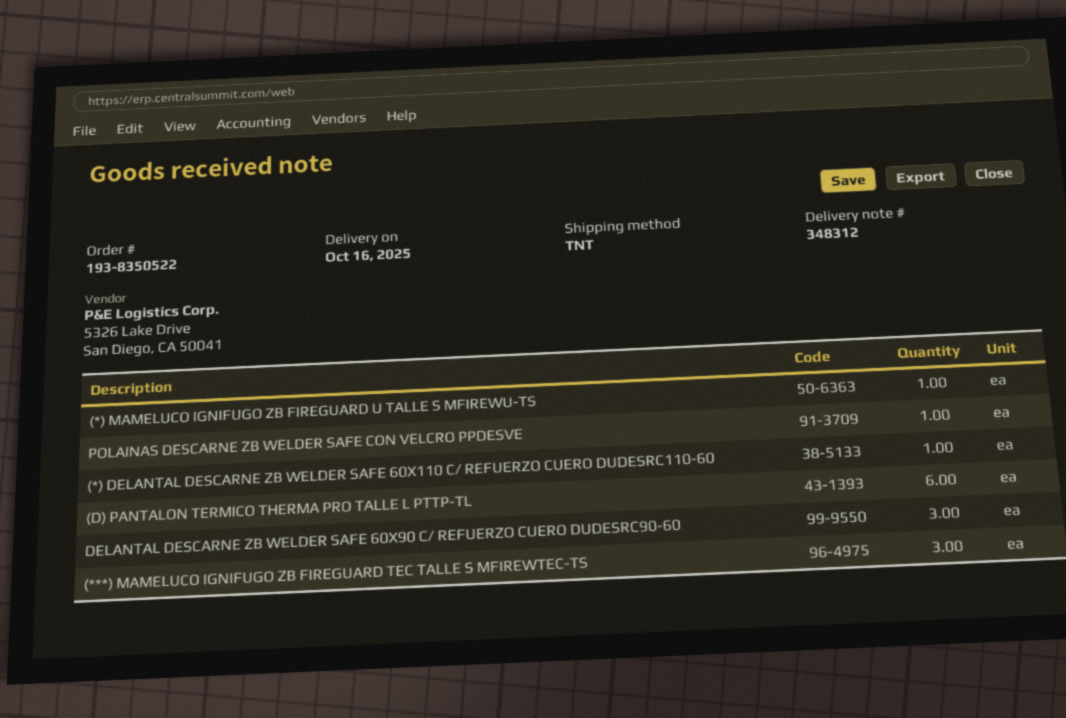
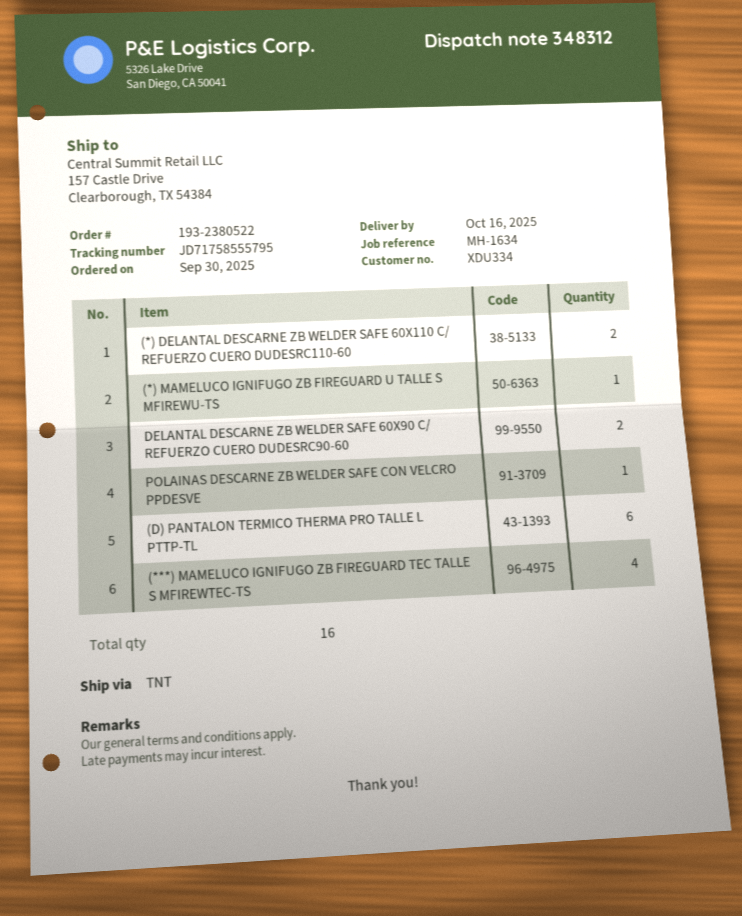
order number: 193-8350522 -> 193-2380522
(*) DELANTAL DESCARNE ZB WELDER SAFE 60X110 C/ REFUERZO CUERO DUDESRC110-60: 1 -> 2
DELANTAL DESCARNE ZB WELDER SAFE 60X90 C/ REFUERZO CUERO DUDESRC90-60: 3 -> 2
(***) MAMELUCO IGNIFUGO ZB FIREGUARD TEC TALLE S MFIREWTEC-TS: 3 -> 4

